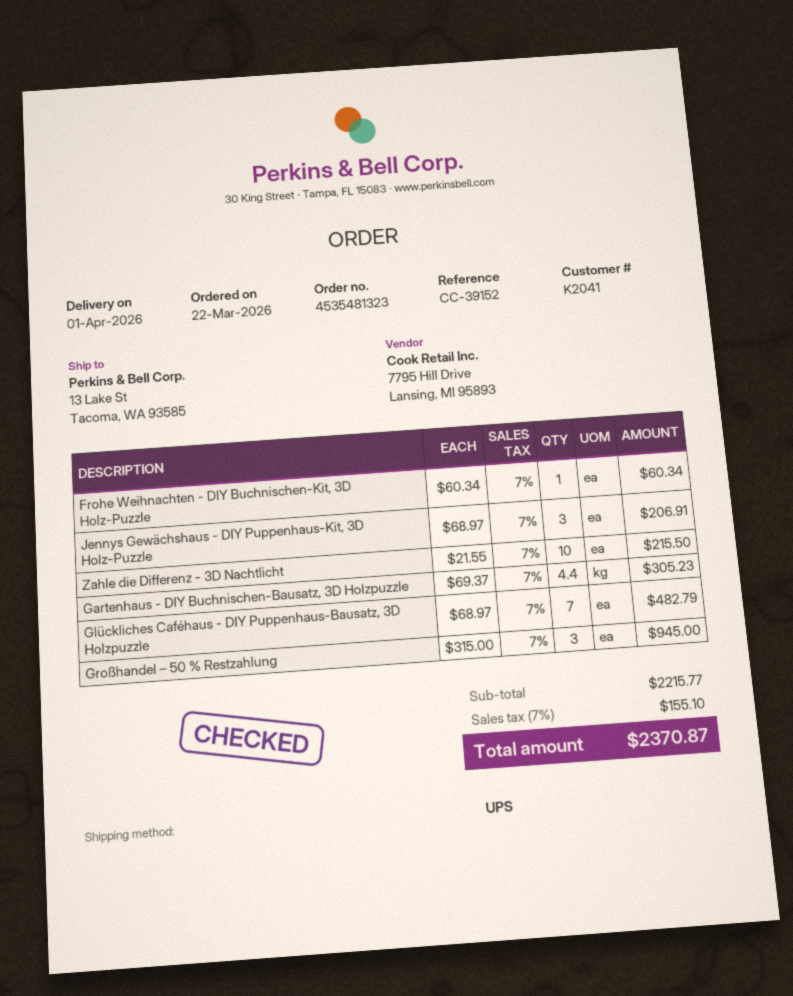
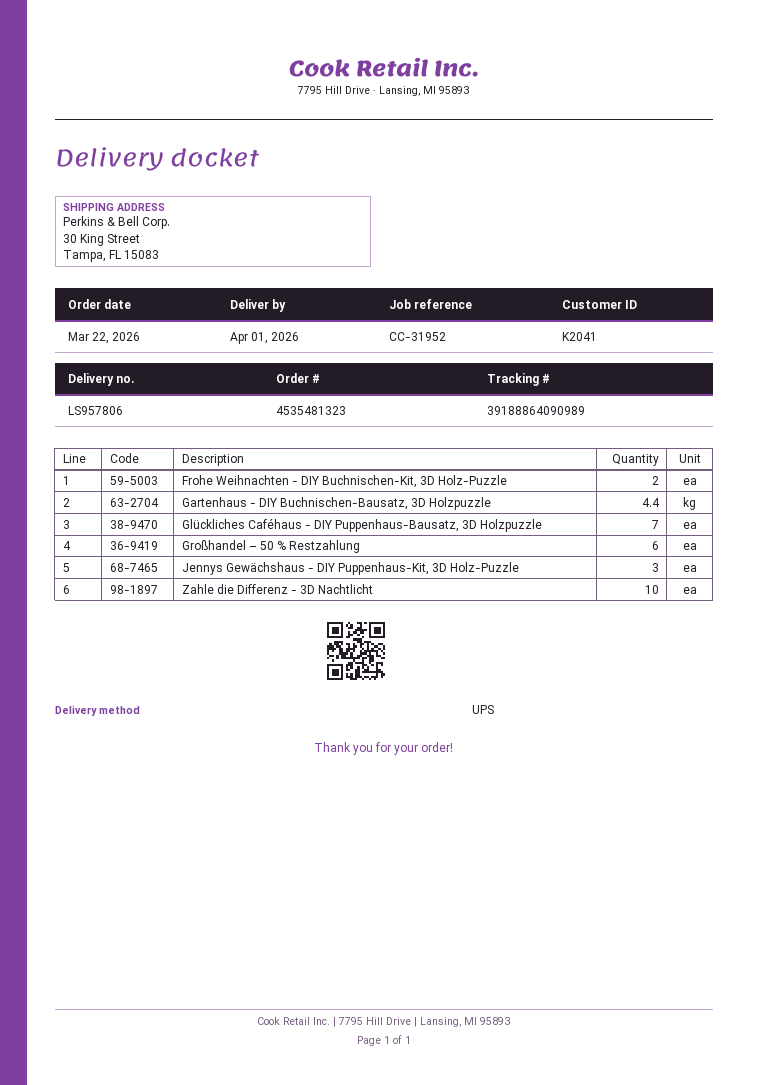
reference: CC-39152 -> CC-31952
ship to: 13 Lake St, Tacoma, WA 93585 -> 30 King Street, Tampa, FL 15083
Frohe Weihnachten - DIY Buchnischen-Kit, 3D Holz-Puzzle: 1 -> 2
Großhandel – 50 % Restzahlung: 3 -> 6

